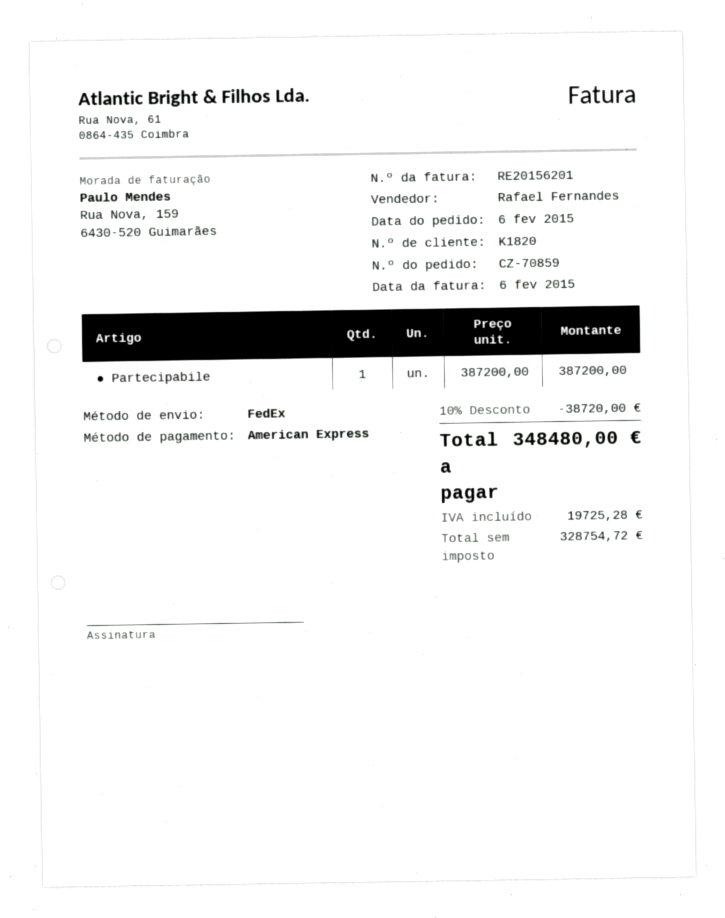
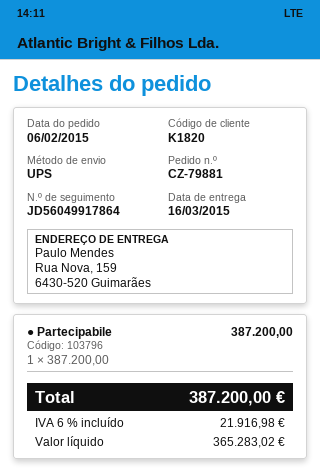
order number: CZ-70859 -> CZ-79881
shipping method: FedEx -> UPS
discount: 10% = 38720.00 -> none
net: 328754.72 -> 365283.02
tax: 19725.28 -> 21916.98
total: 348480.00 -> 387200.00

